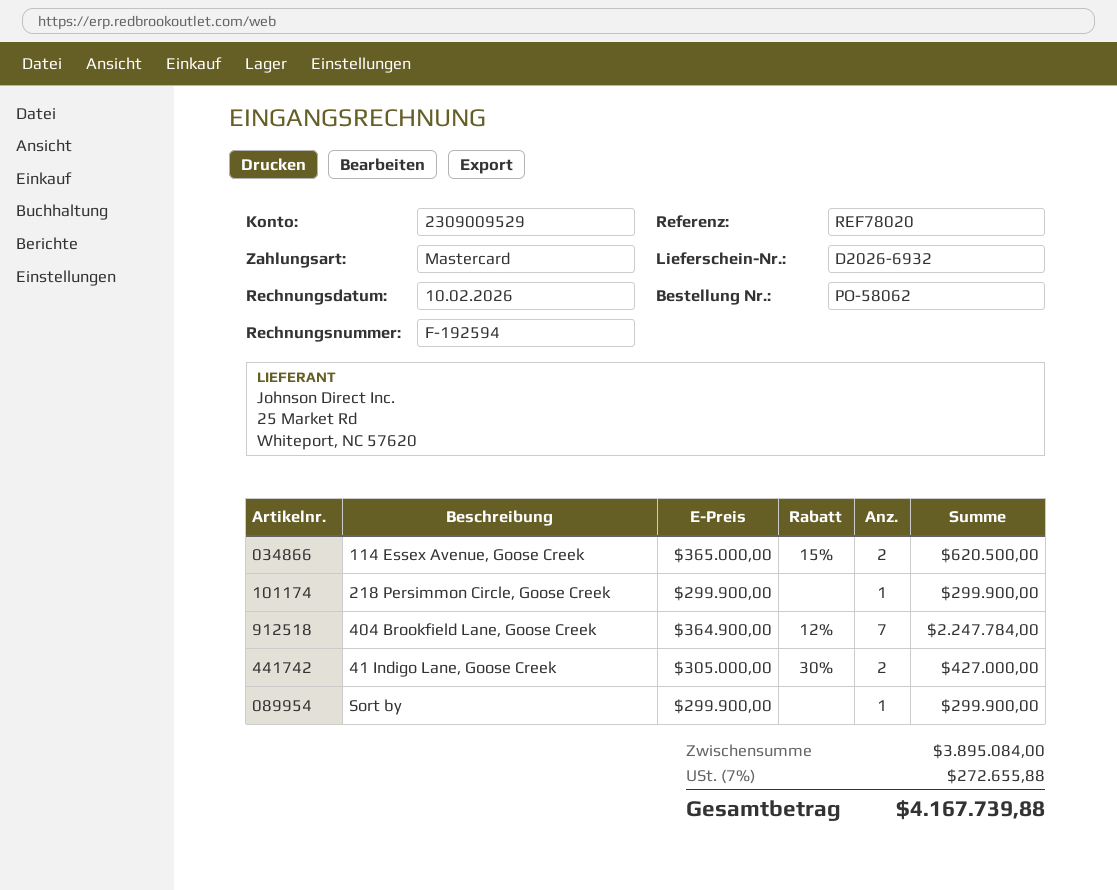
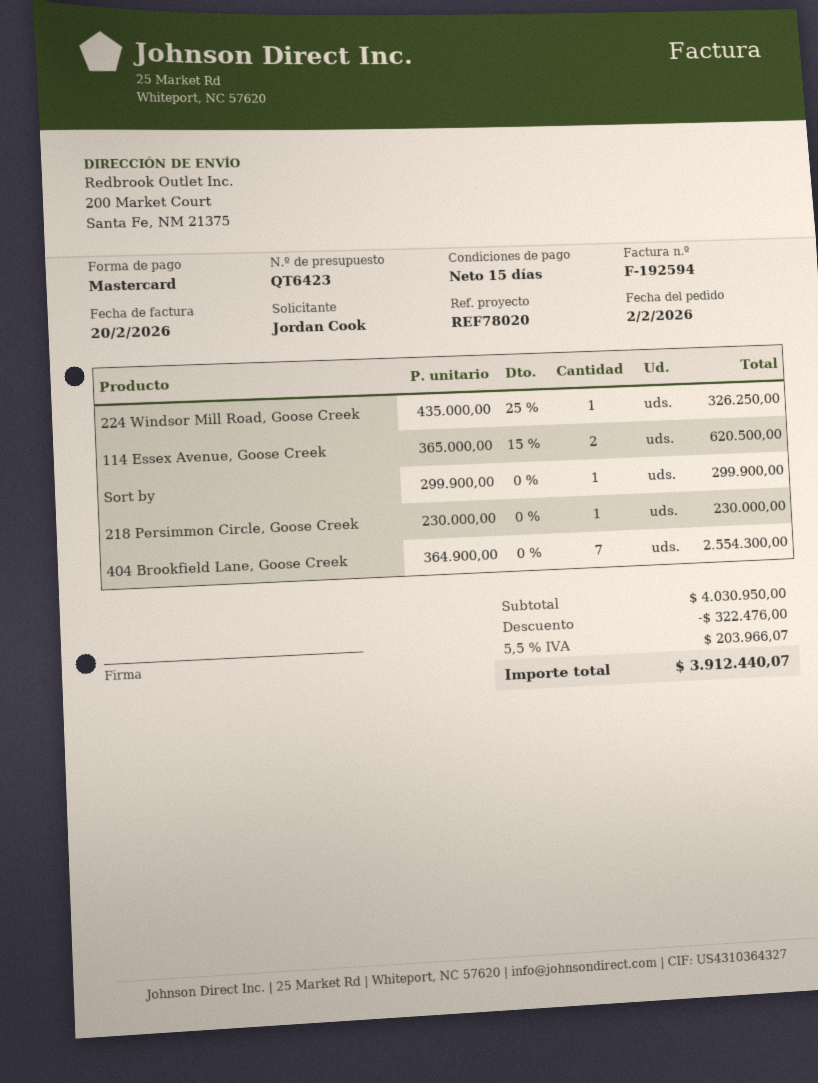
invoice date: 2026-02-10 -> 2026-02-20
218 Persimmon Circle, Goose Creek: 1 x 299900.00 = 299900.00 -> 1 x 230000.00 = 230000.00
404 Brookfield Lane, Goose Creek: 7 x 364900.00 - 12% = 2247784.00 -> 7 x 364900.00 = 2554300.00
41 Indigo Lane, Goose Creek: 2 x 305000.00 - 30% = 427000.00 -> none
224 Windsor Mill Road, Goose Creek: none -> 1 x 435000.00 - 25% = 326250.00
subtotal: 3895084.00 -> 4030950.00
discount: none -> 322476.00
tax: 7% = 272655.88 -> 5.5% = 203966.07
total: 4167739.88 -> 3912440.07

